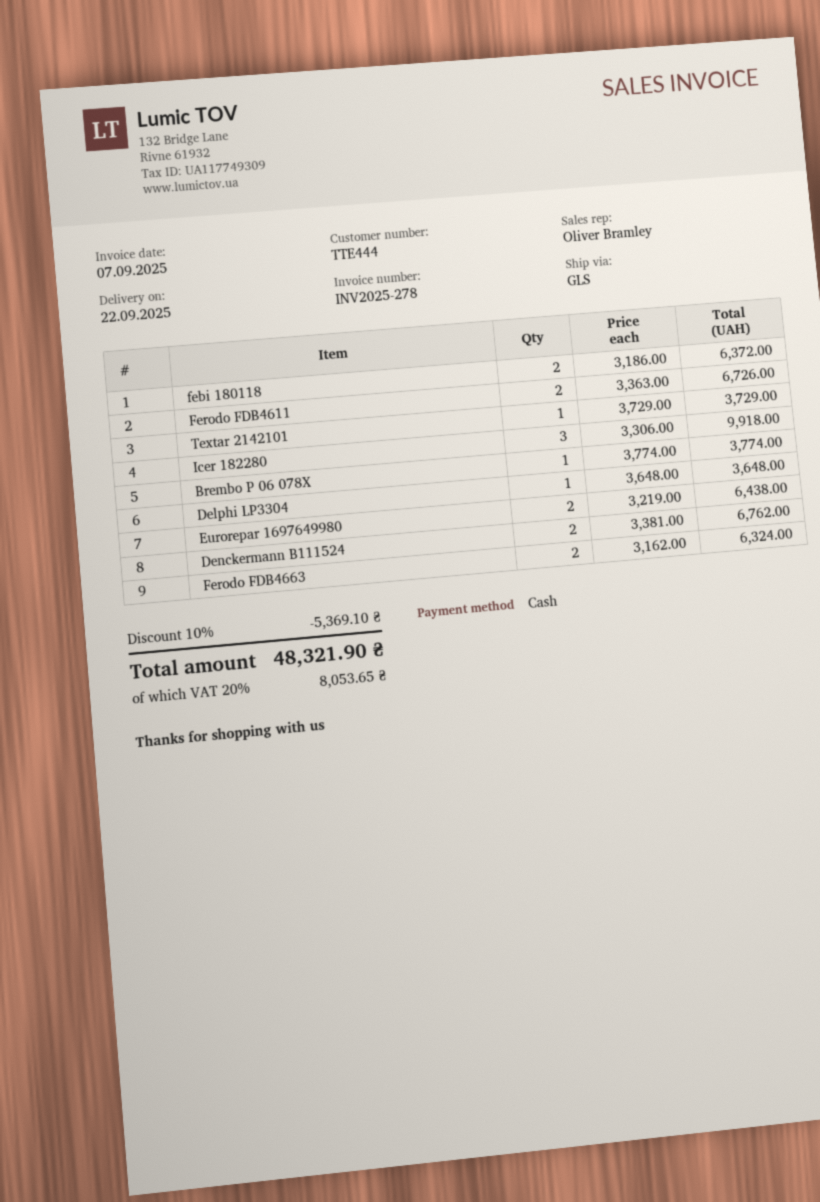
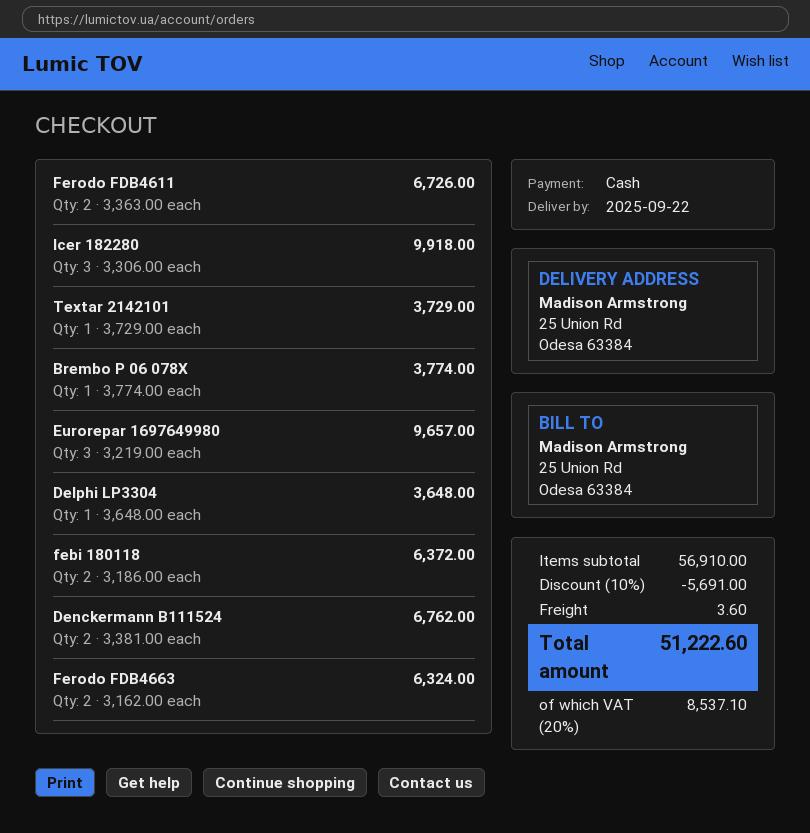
Eurorepar 1697649980: 2 x 3219.00 = 6438.00 -> 3 x 3219.00 = 9657.00
discount: 10% = 5369.10 -> 10% = 5691.00
shipping: none -> 3.60
tax: 20% = 8053.65 -> 20% = 8537.10
total: 48321.90 -> 51222.60

